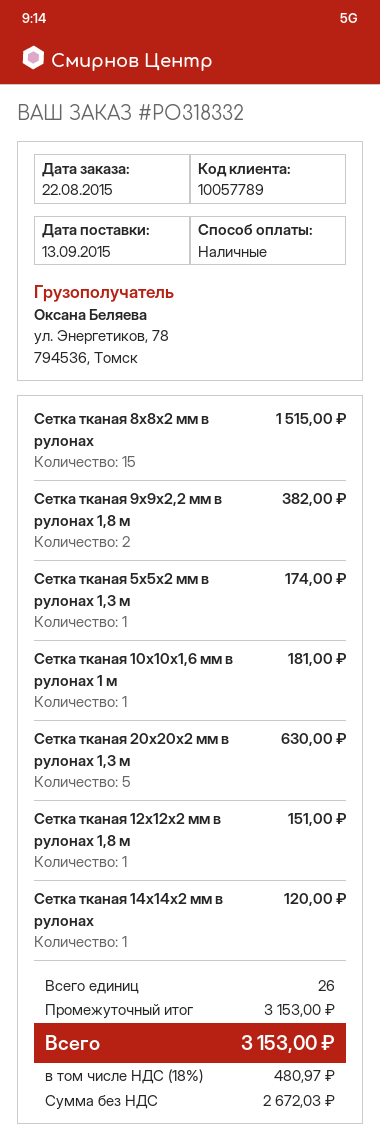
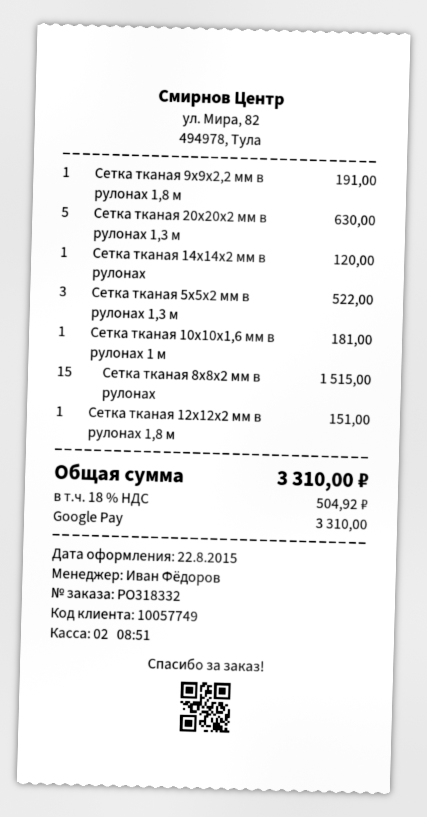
customer number: 10057789 -> 10057749
payment method: cash -> Google Pay
Сетка тканая 9х9х2,2 мм в рулонах 1,8 м: 2 for 382.00 -> 1 for 191.00
Сетка тканая 5х5х2 мм в рулонах 1,3 м: 1 for 174.00 -> 3 for 522.00
tax: 18% = 480.97 -> 18% = 504.92
total: 3153.00 -> 3310.00

